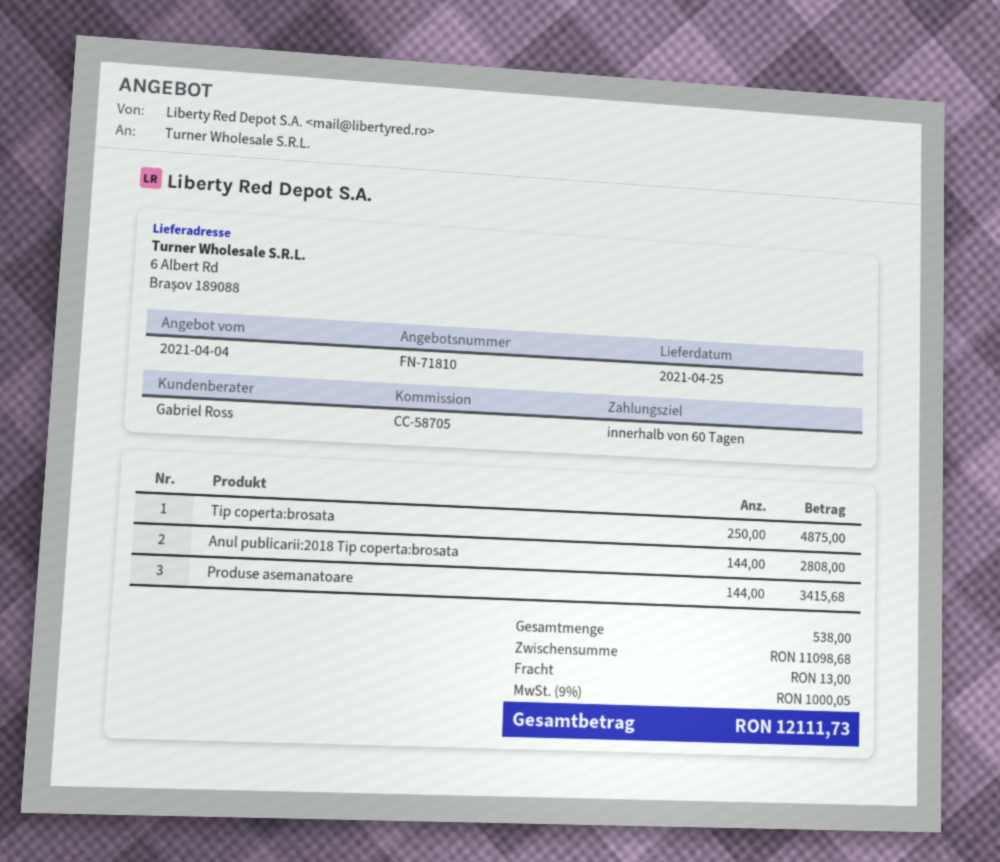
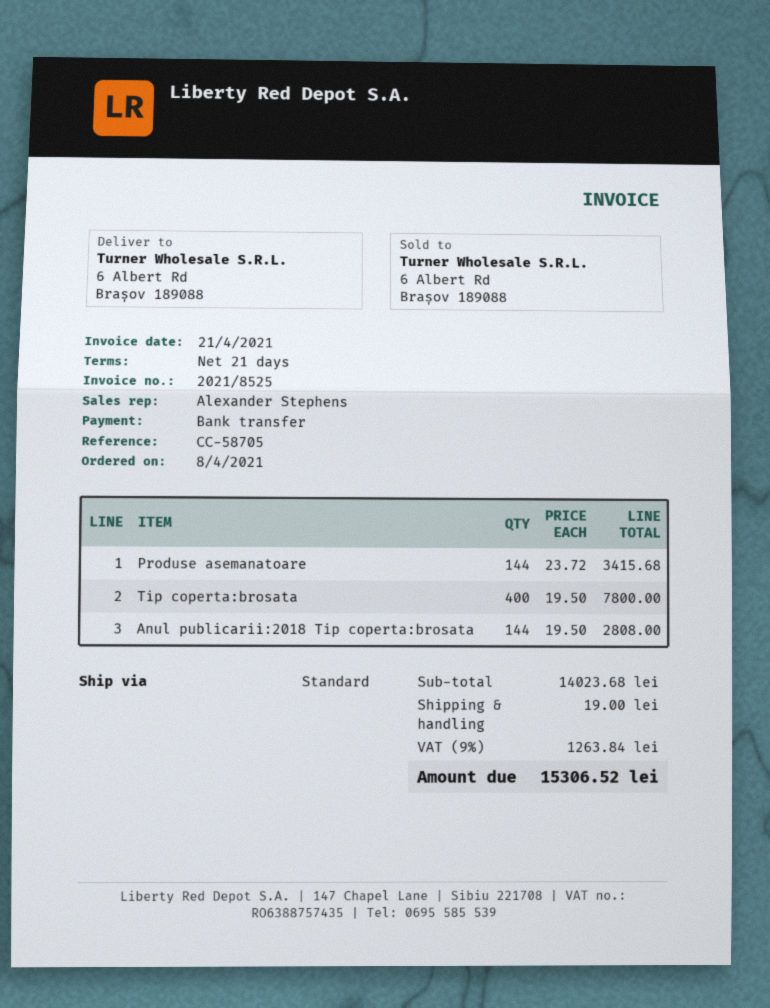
payment terms: 60 days -> 21 days
sales rep: Gabriel Ross -> Alexander Stephens
Tip coperta:brosata: 250 for 4875.00 -> 400 for 7800.00
subtotal: 11098.68 -> 14023.68
shipping: 13.00 -> 19.00
tax: 9% = 1000.05 -> 9% = 1263.84
total: 12111.73 -> 15306.52

